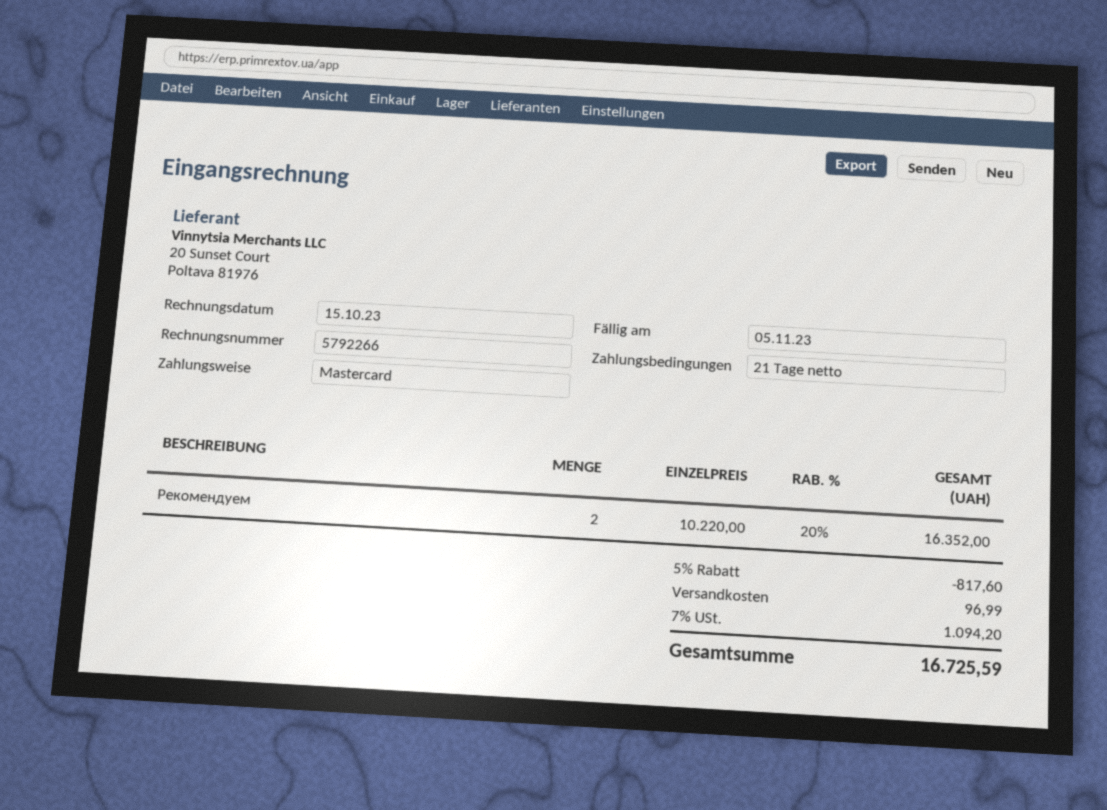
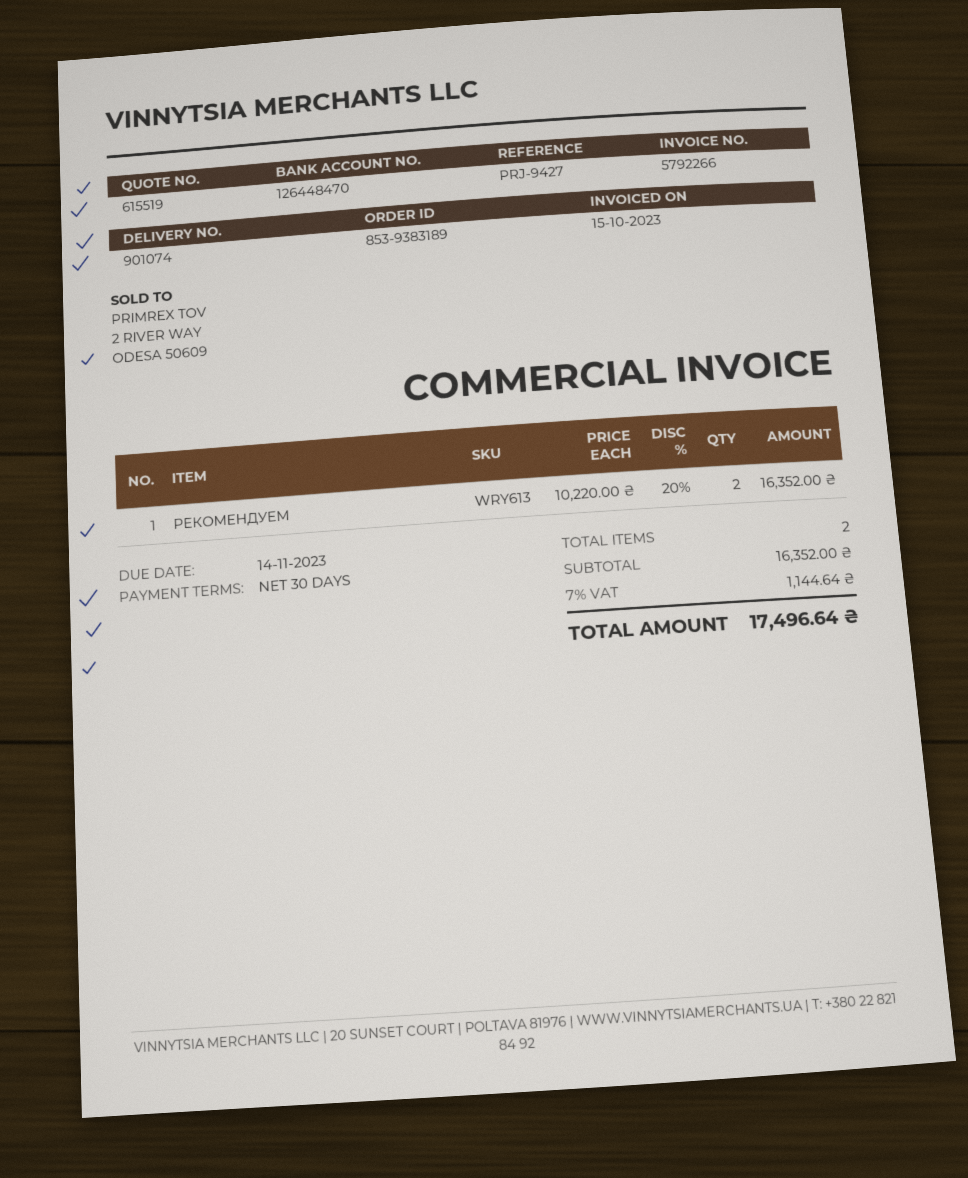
payment terms: 21 days -> 30 days
due date: 2023-11-05 -> 2023-11-14
discount: 5% = 817.60 -> none
shipping: 96.99 -> none
tax: 7% = 1094.20 -> 7% = 1144.64
total: 16725.59 -> 17496.64

